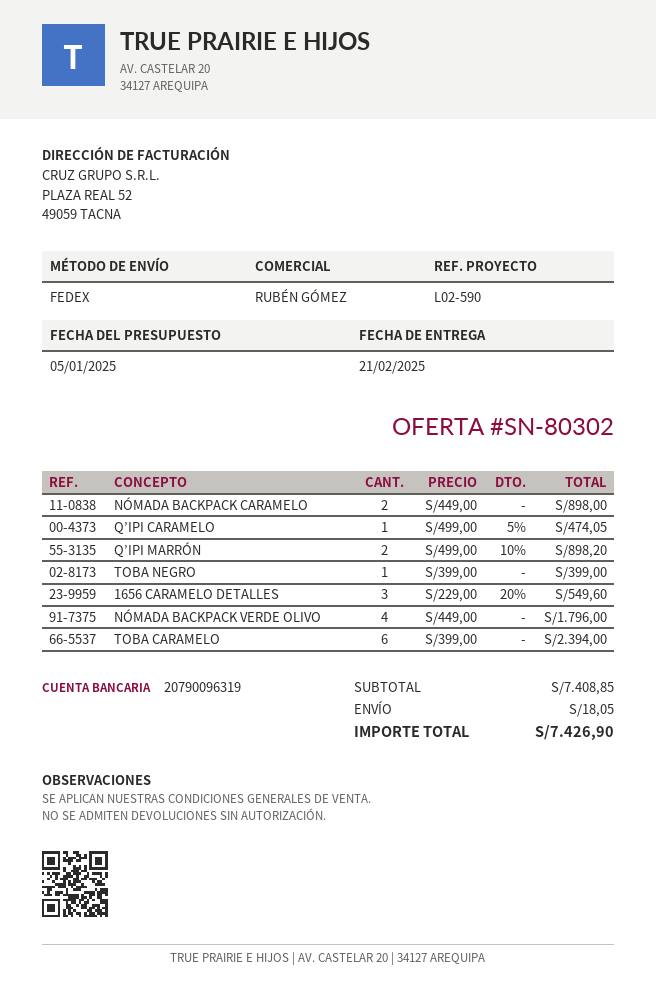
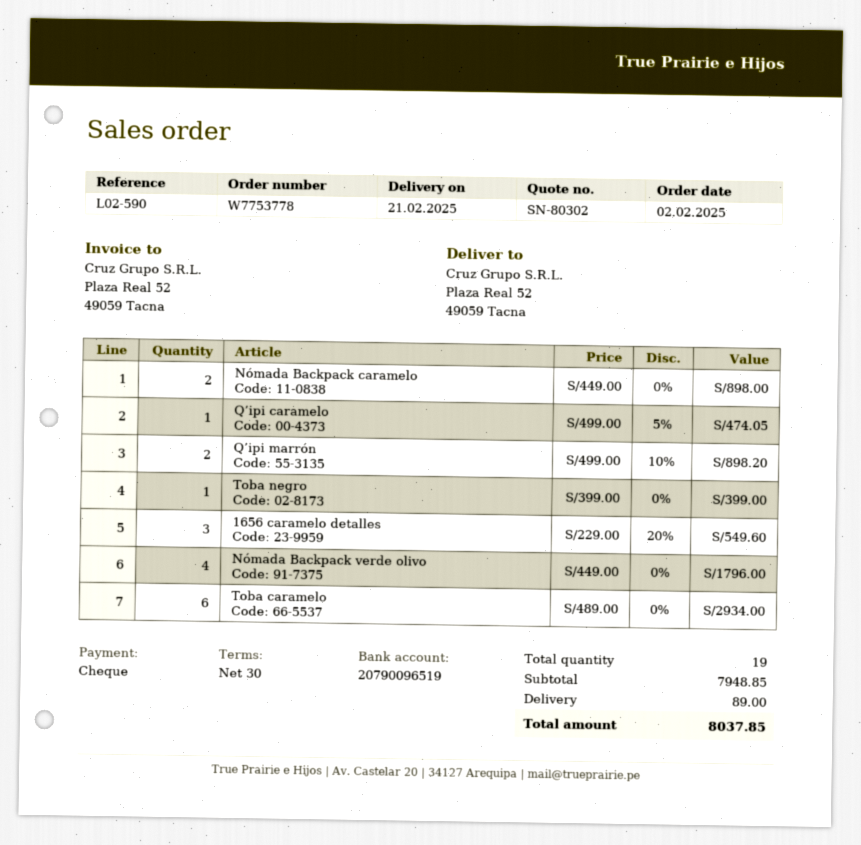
bank account: 20790096319 -> 20790096519
TOBA CARAMELO: 6 x 399.00 = 2394.00 -> 6 x 489.00 = 2934.00
subtotal: 7408.85 -> 7948.85
shipping: 18.05 -> 89.00
total: 7426.90 -> 8037.85

